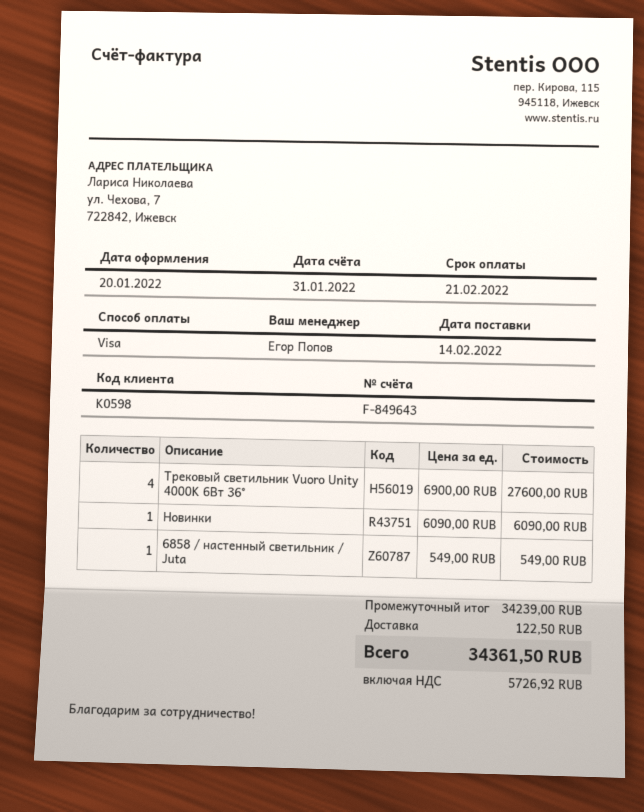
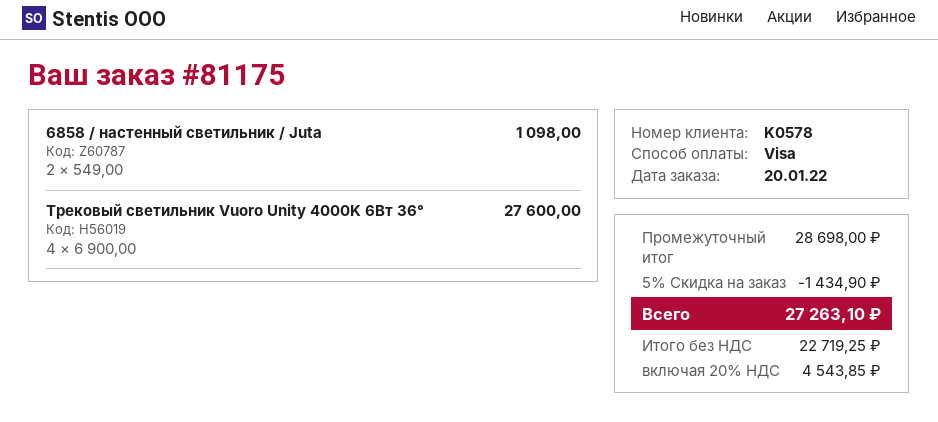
customer number: K0598 -> K0578
Новинки: 1 x 6090.00 = 6090.00 -> none
6858 / настенный светильник / Juta: 1 x 549.00 = 549.00 -> 2 x 549.00 = 1098.00
subtotal: 34239.00 -> 28698.00
discount: none -> 5% = 1434.90
shipping: 122.50 -> none
tax: 5726.92 -> 4543.85
total: 34361.50 -> 27263.10

